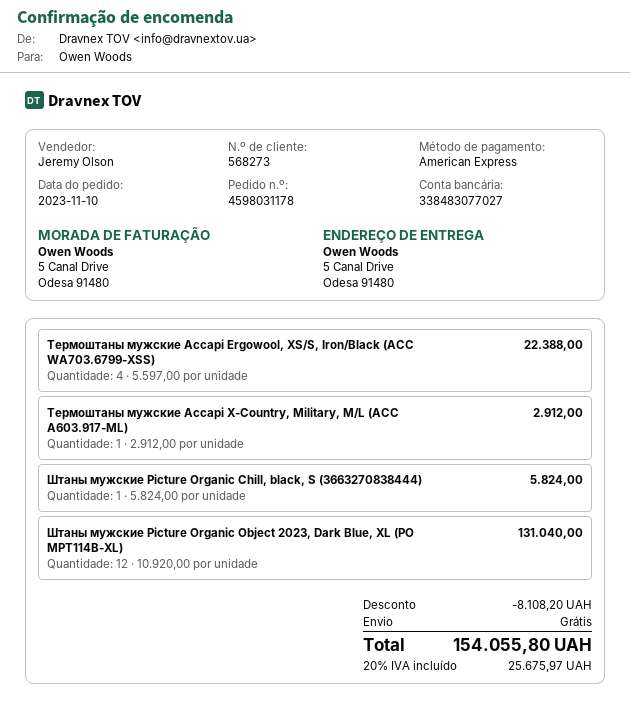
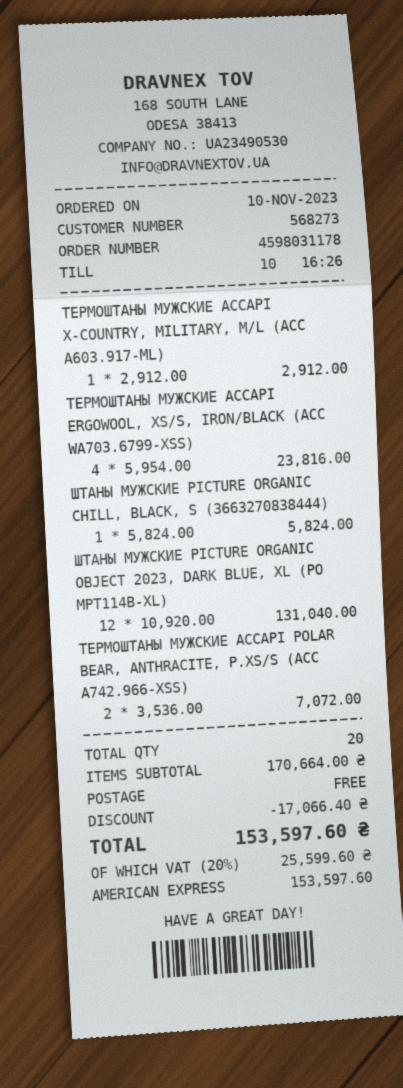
Термоштаны мужские Accapi Ergowool, XS/S, Iron/Black (ACC WА703.6799-XSS): 4 x 5597.00 = 22388.00 -> 4 x 5954.00 = 23816.00
ТЕРМОШТАНЫ МУЖСКИЕ ACCAPI POLAR BEAR, ANTHRACITE, Р.XS/S (ACC A742.966-XSS): none -> 2 x 3536.00 = 7072.00
discount: 8108.20 -> 17066.40
tax: 20% = 25675.97 -> 20% = 25599.60
total: 154055.80 -> 153597.60

